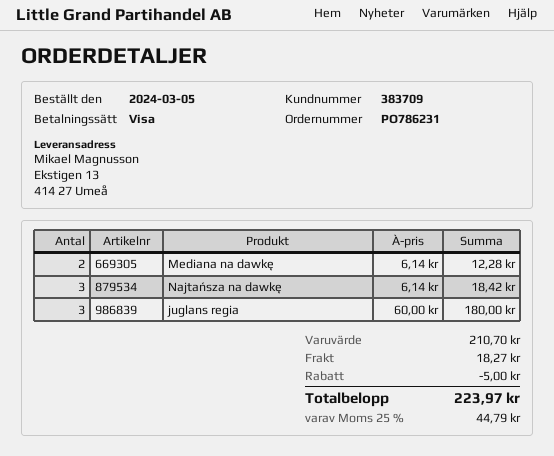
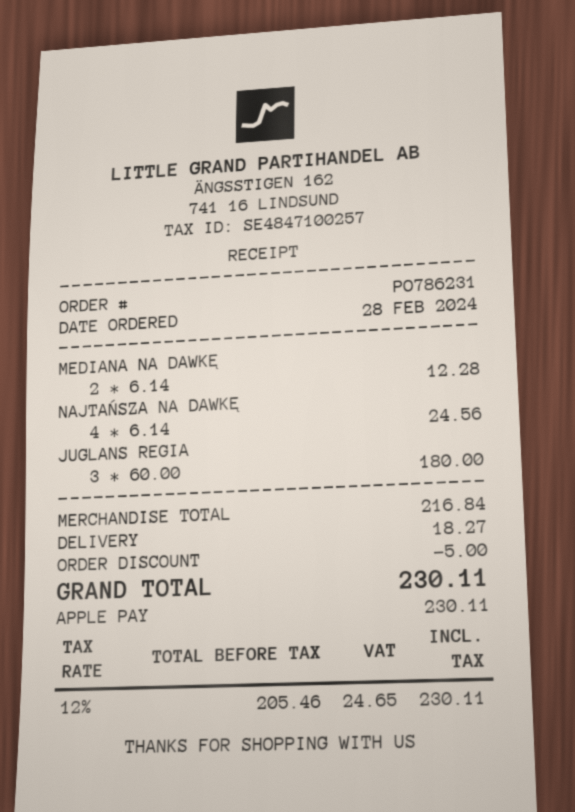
order date: 2024-03-05 -> 2024-02-28
payment method: Visa -> Apple Pay
Najtańsza na dawkę: 3 x 6.14 = 18.42 -> 4 x 6.14 = 24.56
subtotal: 210.70 -> 216.84
tax: 25% = 44.79 -> 12% = 24.65
total: 223.97 -> 230.11

